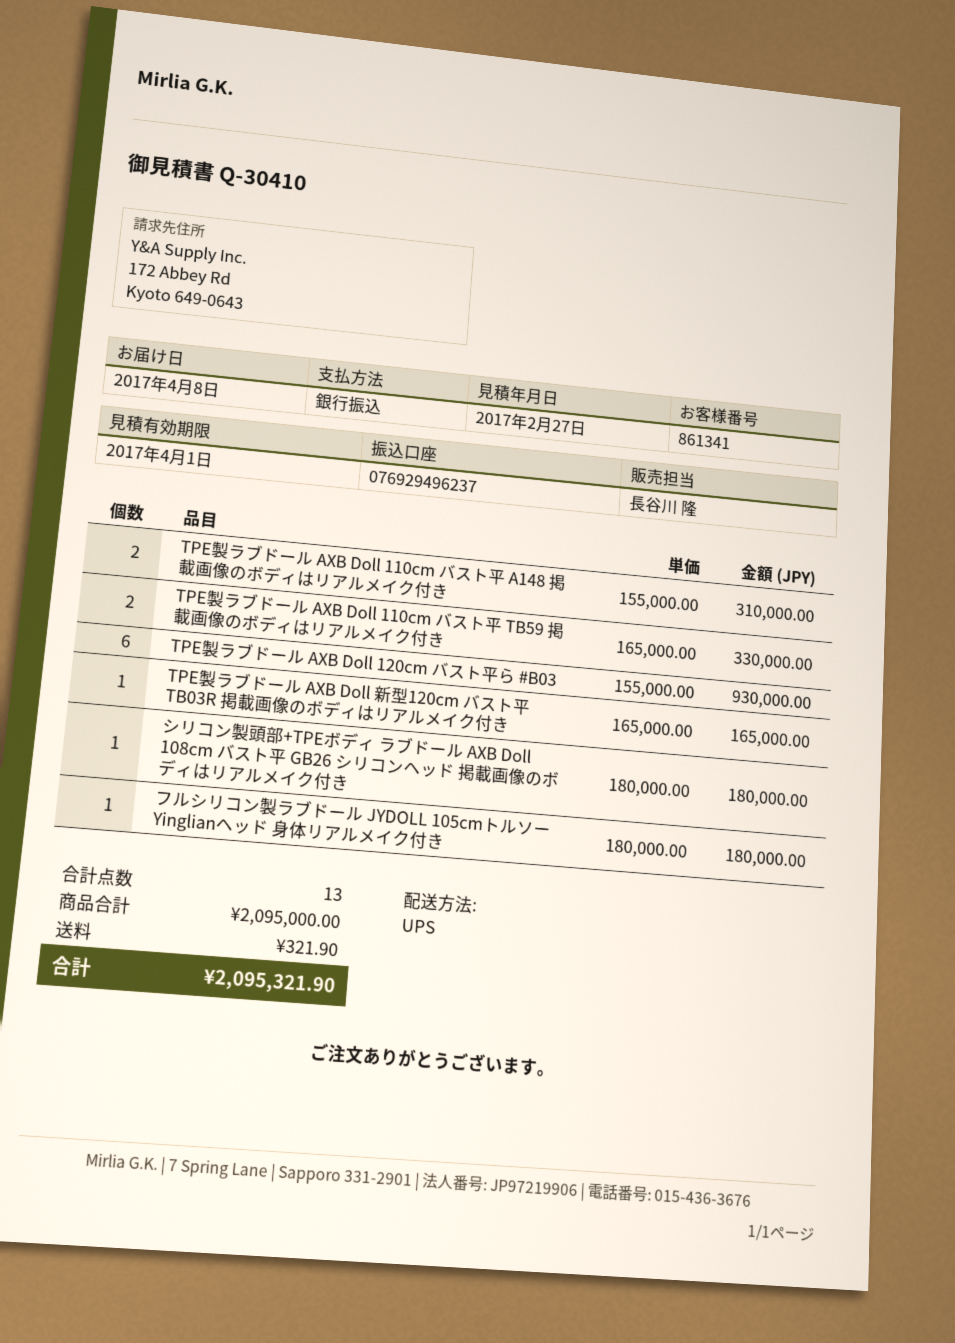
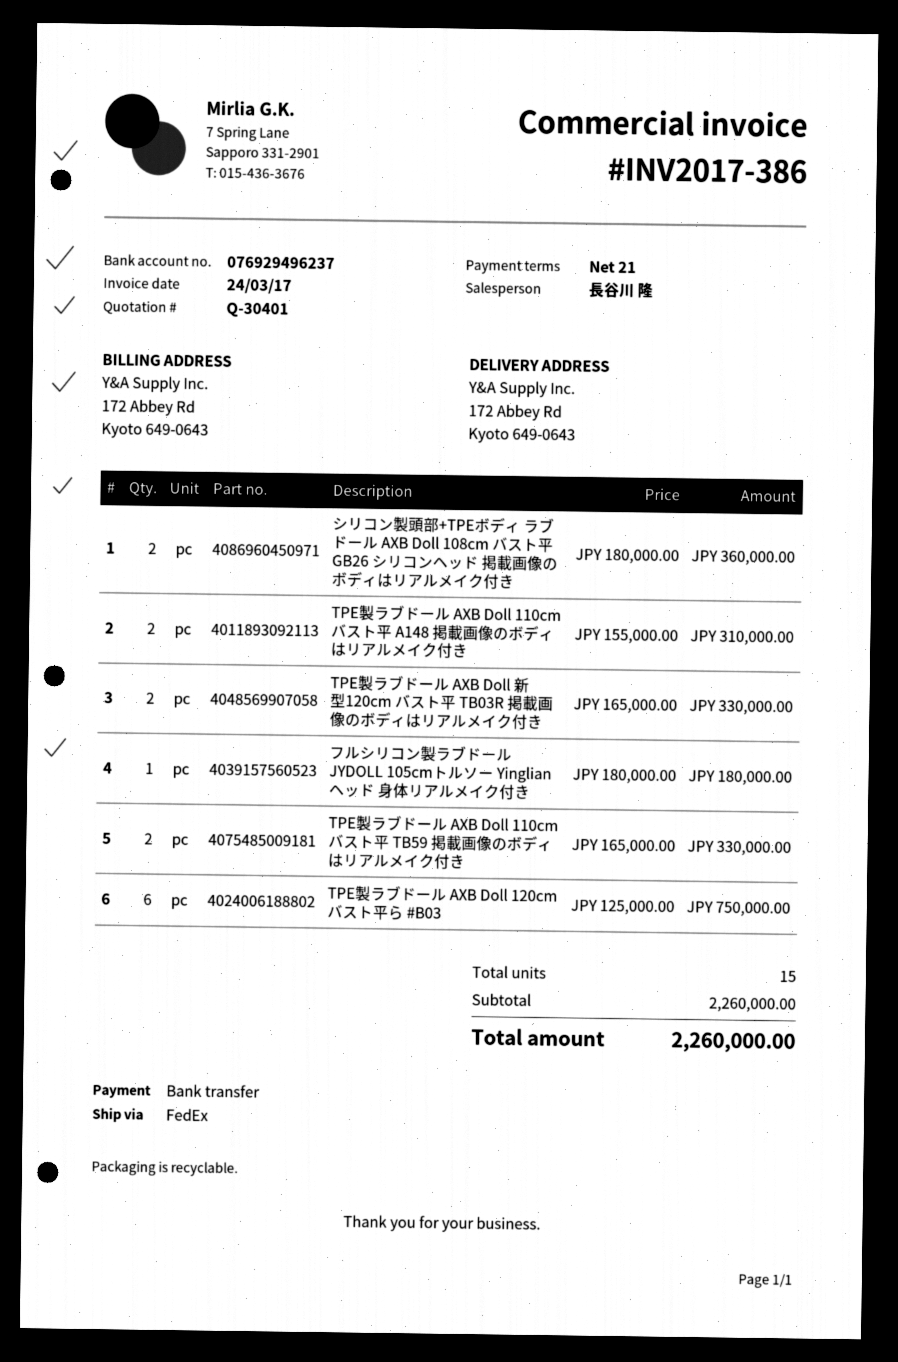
quote number: Q-30410 -> Q-30401
shipping method: UPS -> FedEx
TPE製ラブドール AXB Doll 120cm バスト平ら #B03: 6 x 155000.00 = 930000.00 -> 6 x 125000.00 = 750000.00
TPE製ラブドール AXB Doll 新型120cm バスト平 TB03R 掲載画像のボディはリアルメイク付き: 1 x 165000.00 = 165000.00 -> 2 x 165000.00 = 330000.00
シリコン製頭部+TPEボディ ラブドール AXB Doll 108cm バスト平 GB26 シリコンヘッド 掲載画像のボディはリアルメイク付き: 1 x 180000.00 = 180000.00 -> 2 x 180000.00 = 360000.00
total quantity: 13 -> 15
subtotal: 2095000.00 -> 2260000.00
shipping: 321.90 -> none
total: 2095321.90 -> 2260000.00

